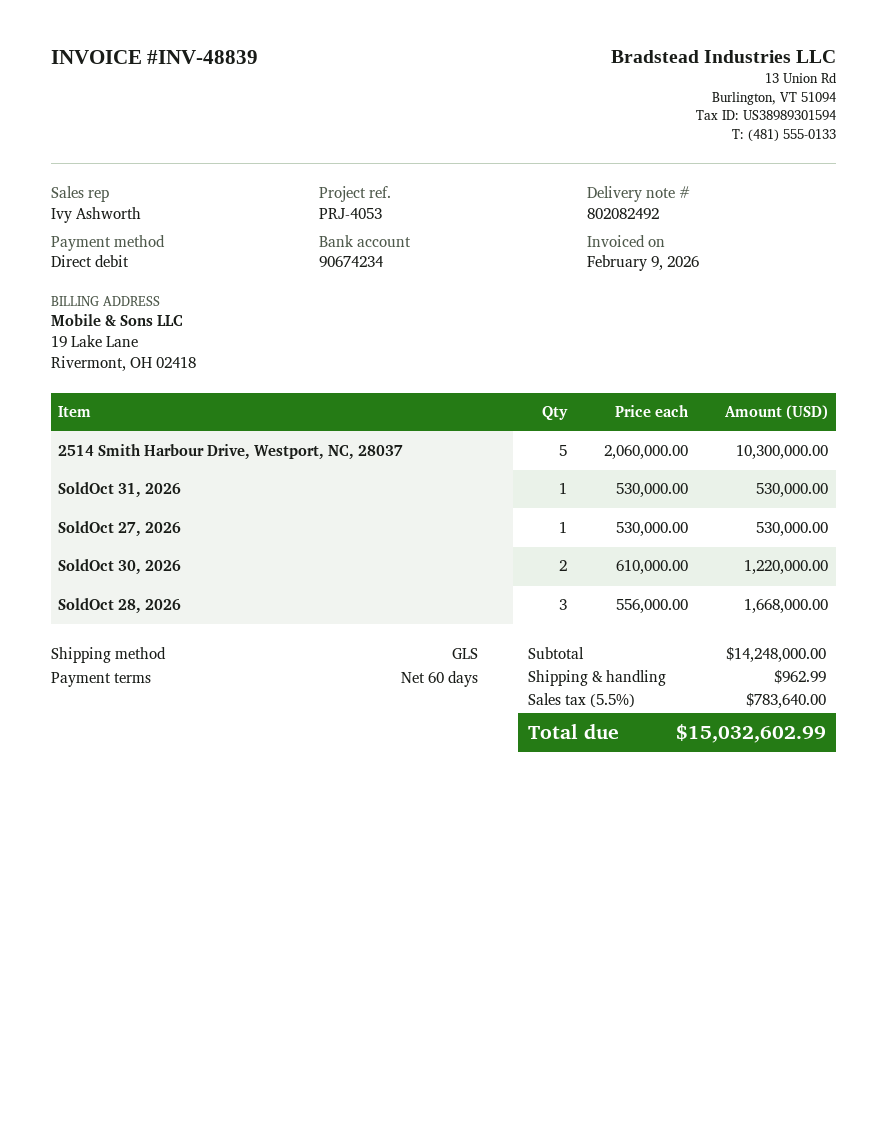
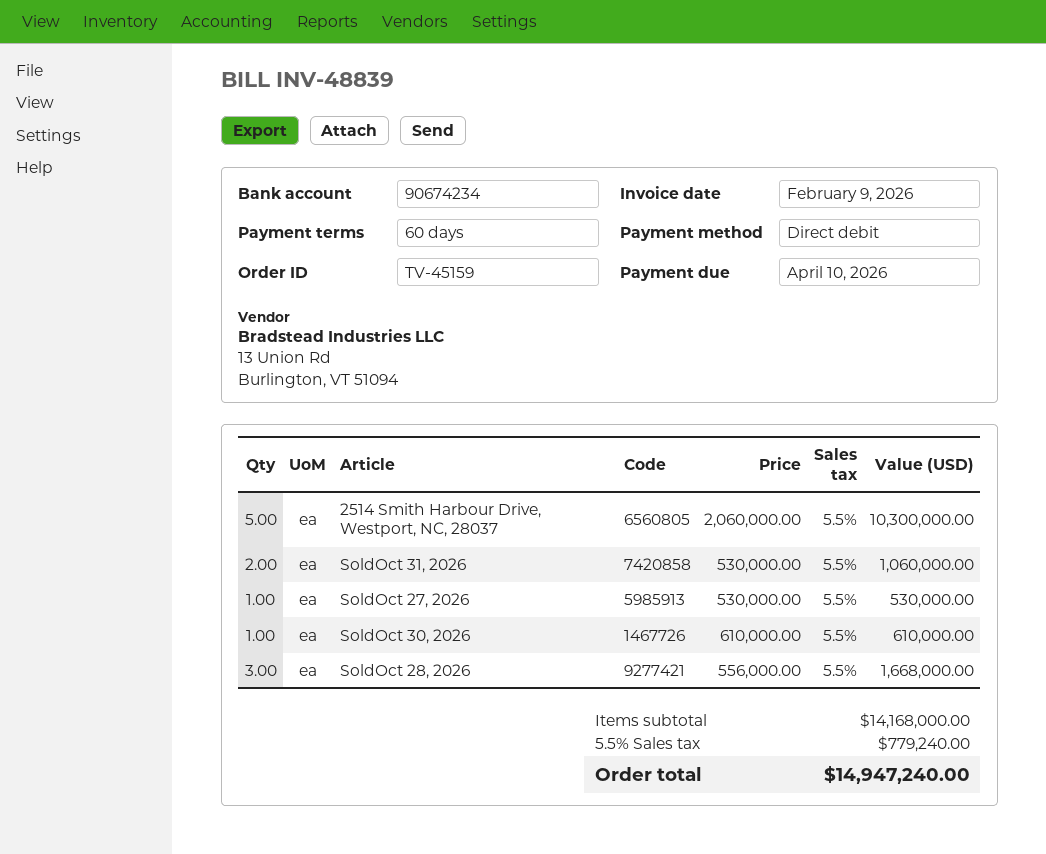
SoldOct 31, 2026: 1 x 530000.00 = 530000.00 -> 2 x 530000.00 = 1060000.00
SoldOct 30, 2026: 2 x 610000.00 = 1220000.00 -> 1 x 610000.00 = 610000.00
subtotal: 14248000.00 -> 14168000.00
shipping: 962.99 -> none
tax: 5.5% = 783640.00 -> 5.5% = 779240.00
total: 15032602.99 -> 14947240.00

